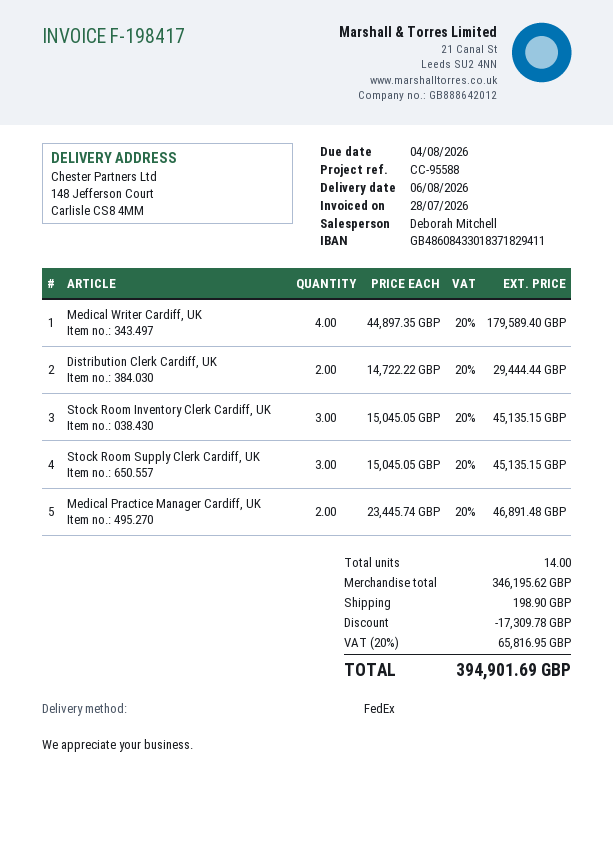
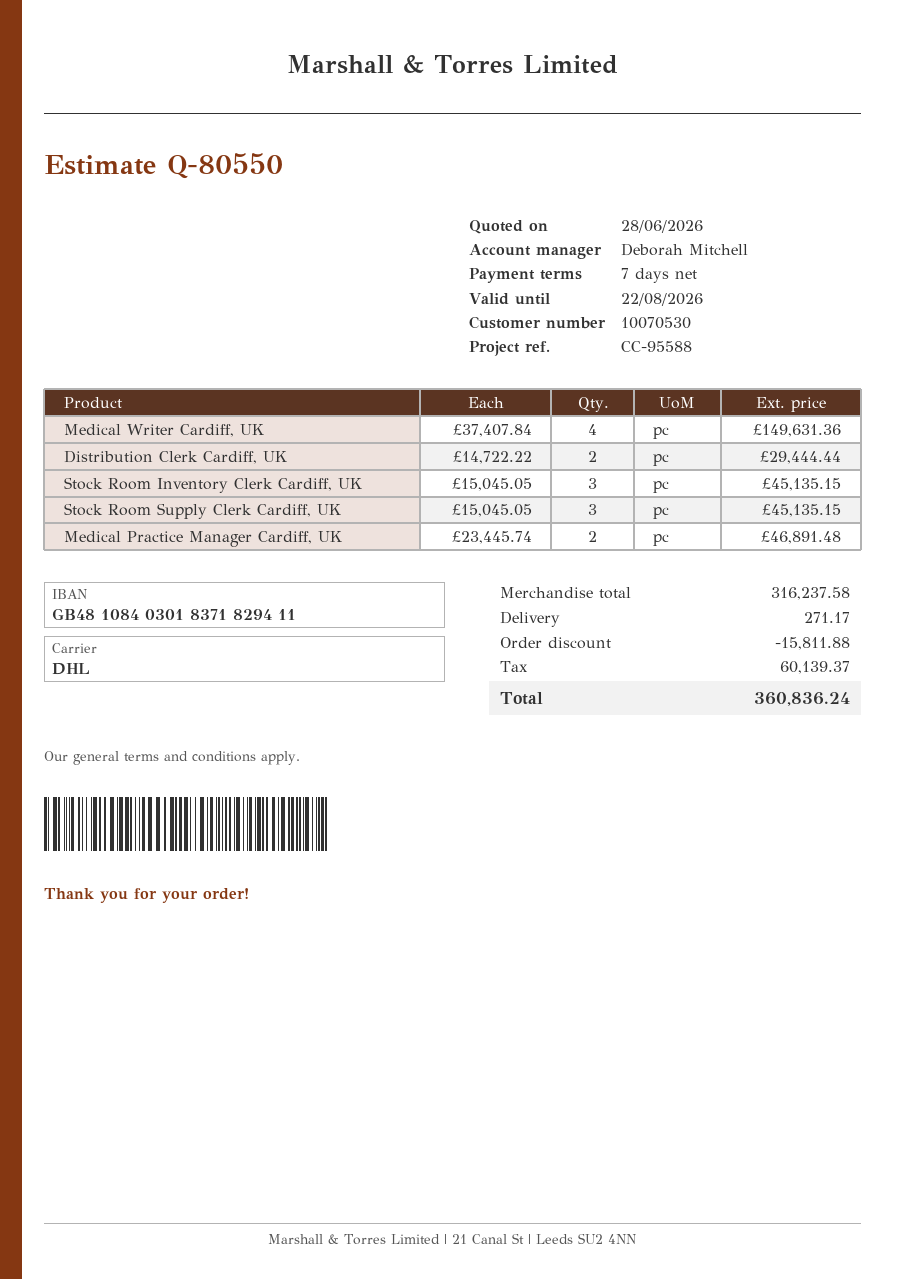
bank account: GB48608433018371829411 -> GB48108403018371829411
shipping method: FedEx -> DHL
Medical Writer Cardiff, UK: 4 x 44897.35 = 179589.40 -> 4 x 37407.84 = 149631.36
subtotal: 346195.62 -> 316237.58
discount: 17309.78 -> 15811.88
shipping: 198.90 -> 271.17
tax: 65816.95 -> 60139.37
total: 394901.69 -> 360836.24

